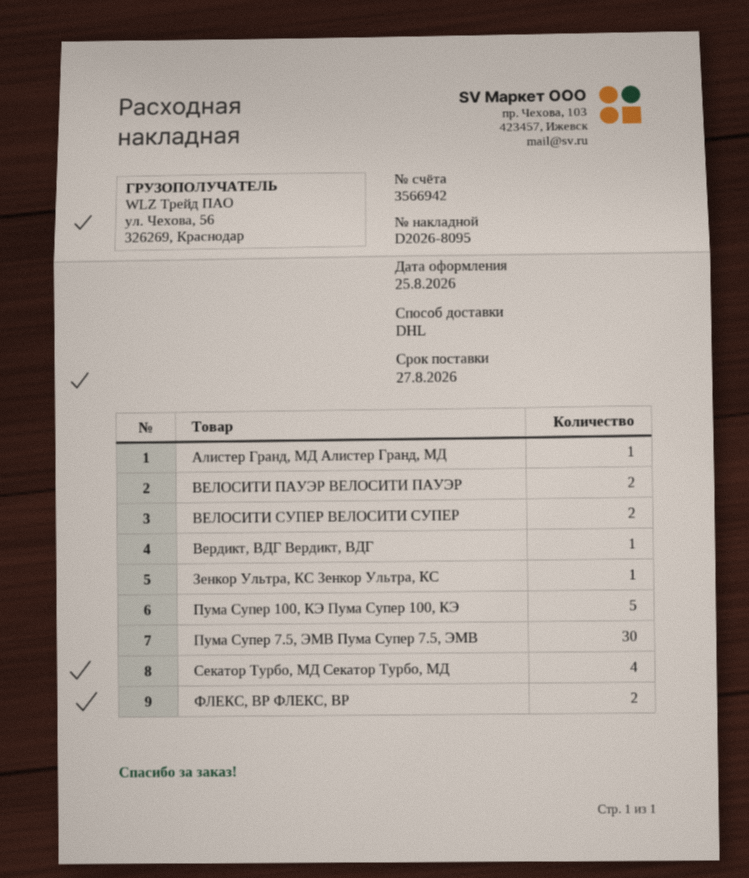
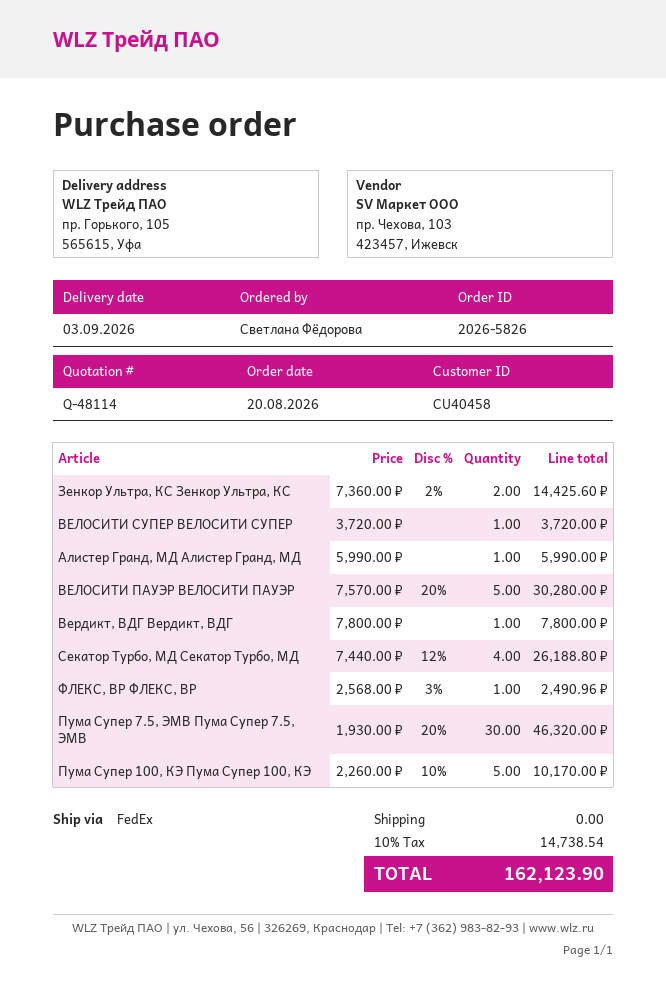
order date: 2026-08-25 -> 2026-08-20
delivery date: 2026-08-27 -> 2026-09-03
shipping method: DHL -> FedEx
ship to: ул. Чехова, 56, 326269, Краснодар -> пр. Горького, 105, 565615, Уфа
ВЕЛОСИТИ ПАУЭР ВЕЛОСИТИ ПАУЭР: 2 -> 5
ВЕЛОСИТИ СУПЕР ВЕЛОСИТИ СУПЕР: 2 -> 1
Зенкор Ультра, КС Зенкор Ультра, КС: 1 -> 2
ФЛЕКС, ВР ФЛЕКС, ВР: 2 -> 1

